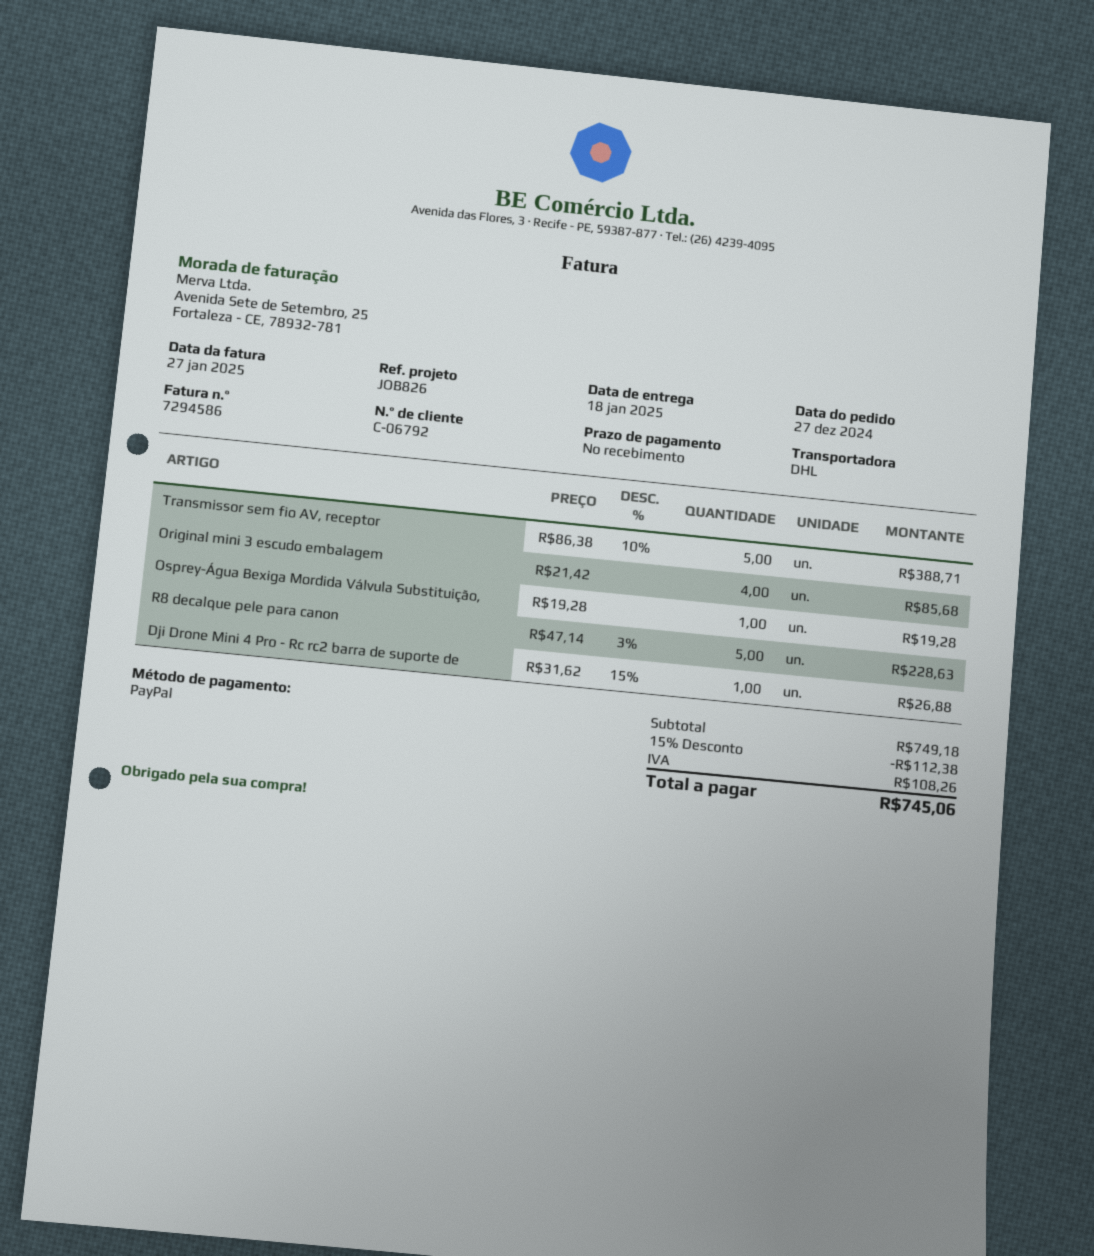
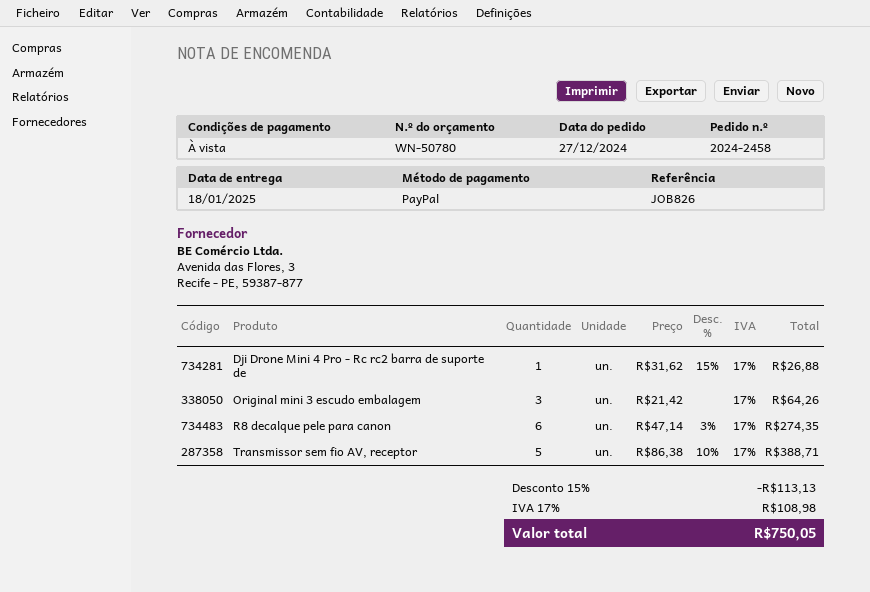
Original mini 3 escudo embalagem: 4 x 21.42 = 85.68 -> 3 x 21.42 = 64.26
Osprey-Água Bexiga Mordida Válvula Substituição,: 1 x 19.28 = 19.28 -> none
R8 decalque pele para canon: 5 x 47.14 - 3% = 228.63 -> 6 x 47.14 - 3% = 274.35
discount: 15% = 112.38 -> 15% = 113.13
tax: 108.26 -> 108.98
total: 745.06 -> 750.05

